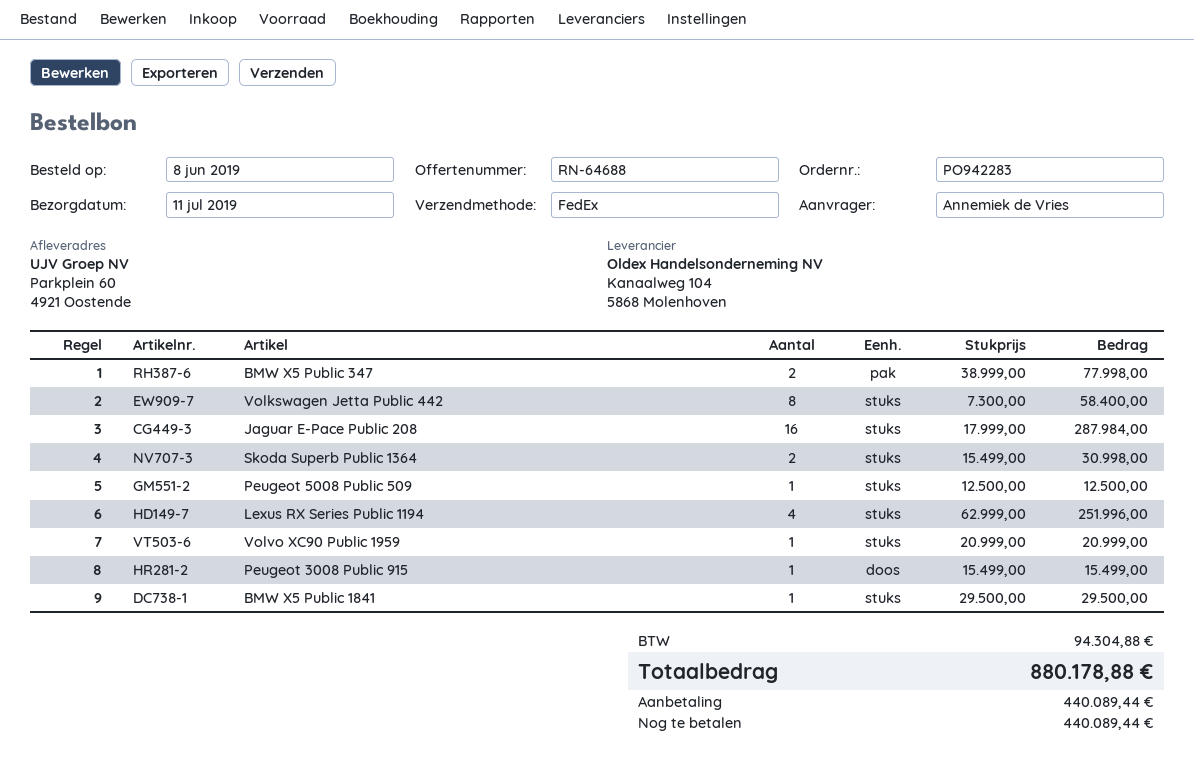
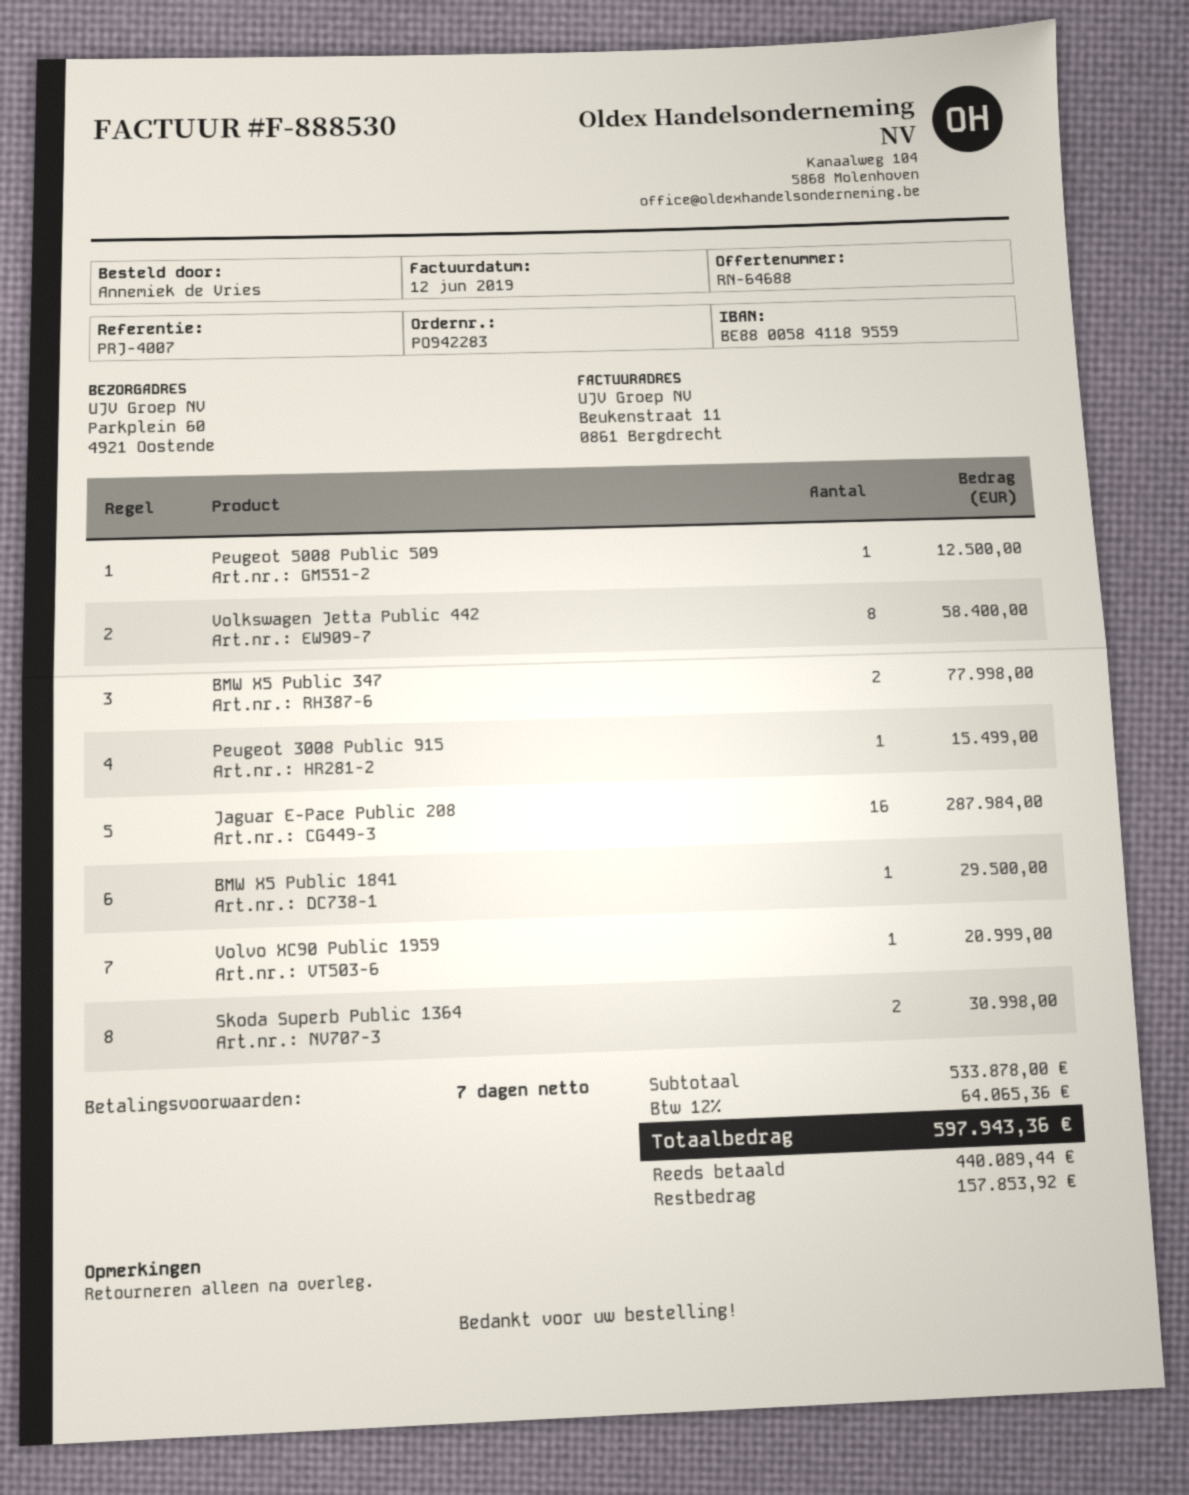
Lexus RX Series Public 1194: 4 for 251996.00 -> none
tax: 94304.88 -> 64065.36
total: 880178.88 -> 597943.36
balance: 440089.44 -> 157853.92

